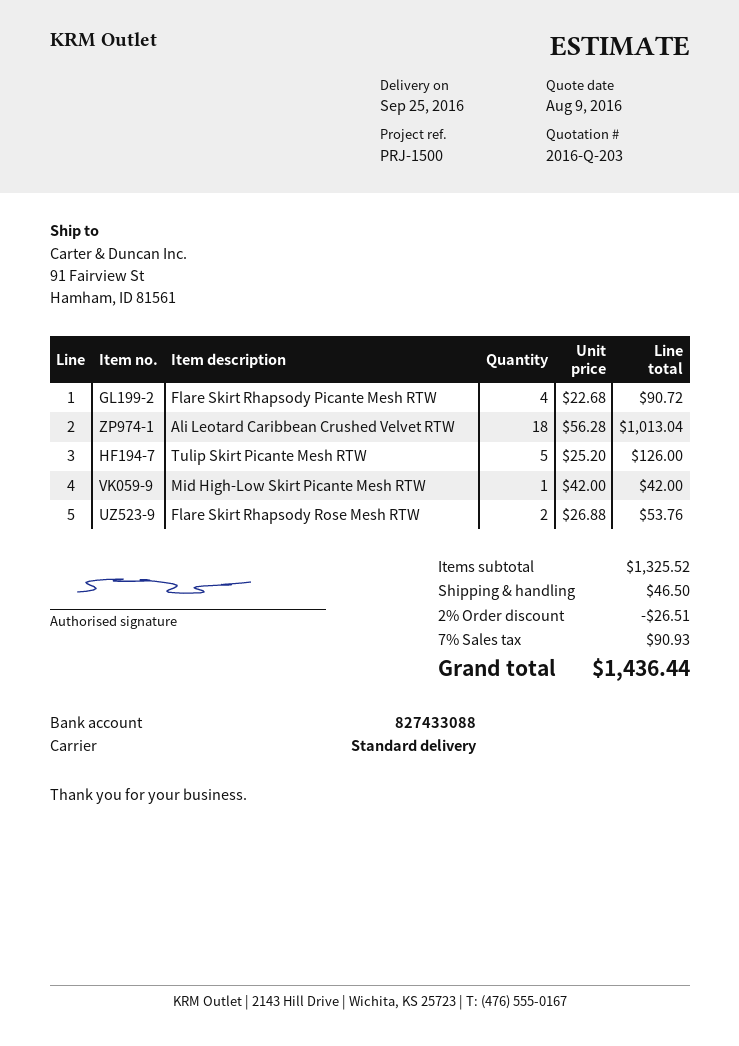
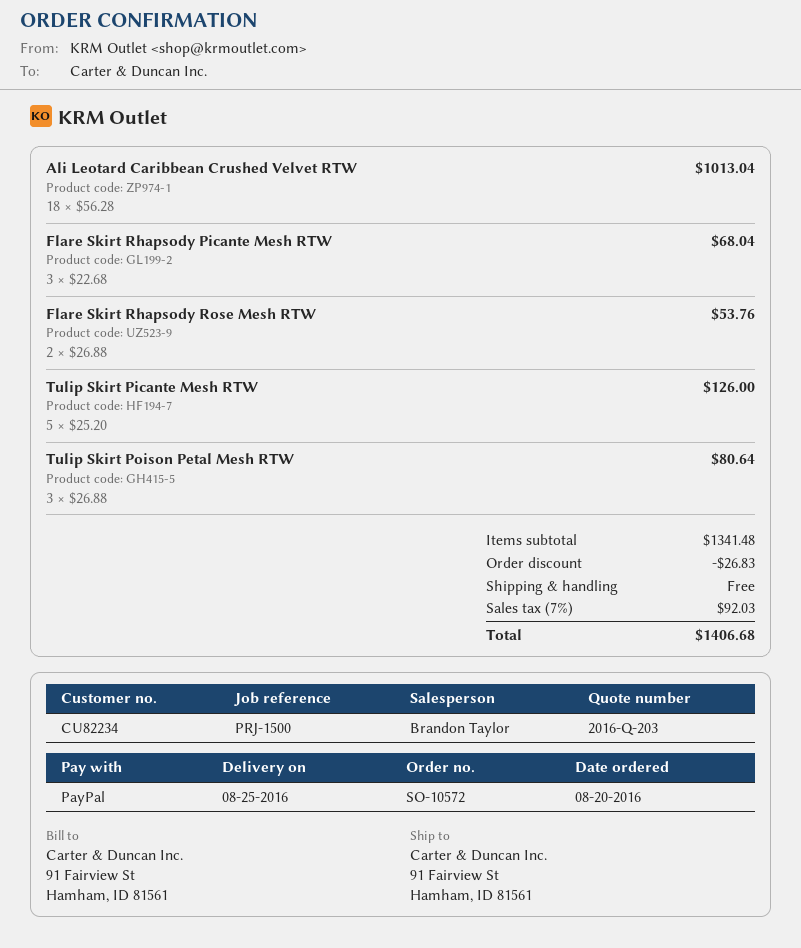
delivery date: 2016-09-25 -> 2016-08-25
Flare Skirt Rhapsody Picante Mesh RTW: 4 x 22.68 = 90.72 -> 3 x 22.68 = 68.04
Mid High-Low Skirt Picante Mesh RTW: 1 x 42.00 = 42.00 -> none
Tulip Skirt Poison Petal Mesh RTW: none -> 3 x 26.88 = 80.64
subtotal: 1325.52 -> 1341.48
discount: 26.51 -> 26.83
shipping: 46.50 -> 0.00
tax: 7% = 90.93 -> 7% = 92.03
total: 1436.44 -> 1406.68

